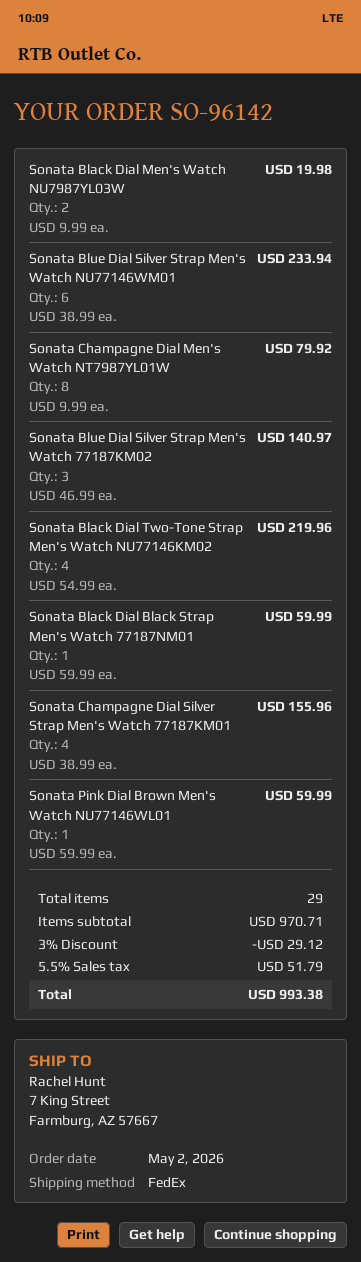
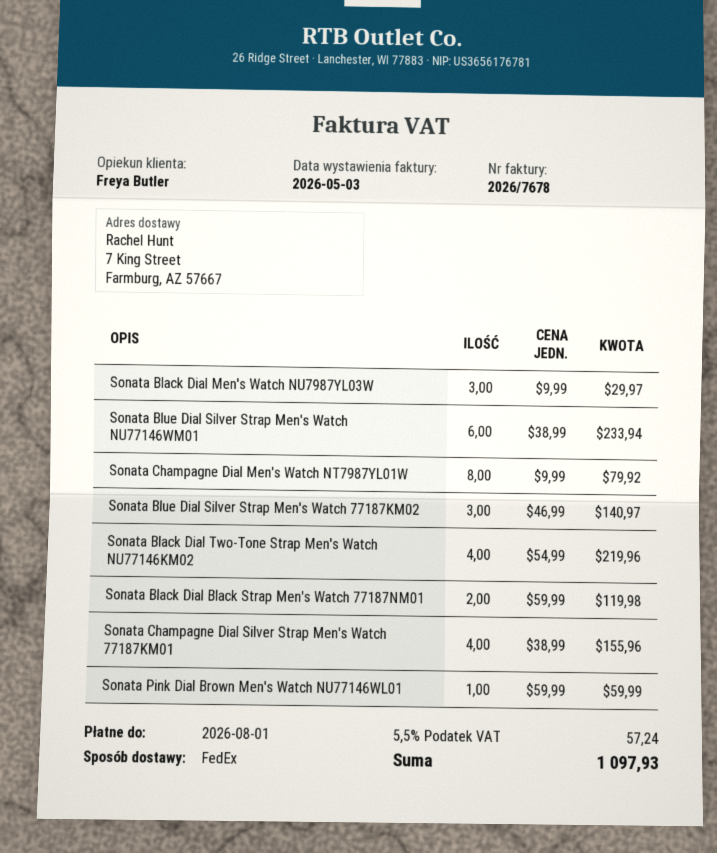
Sonata Black Dial Men's Watch NU7987YL03W: 2 x 9.99 = 19.98 -> 3 x 9.99 = 29.97
Sonata Black Dial Black Strap Men's Watch 77187NM01: 1 x 59.99 = 59.99 -> 2 x 59.99 = 119.98
discount: 3% = 29.12 -> none
tax: 5.5% = 51.79 -> 5.5% = 57.24
total: 993.38 -> 1097.93

